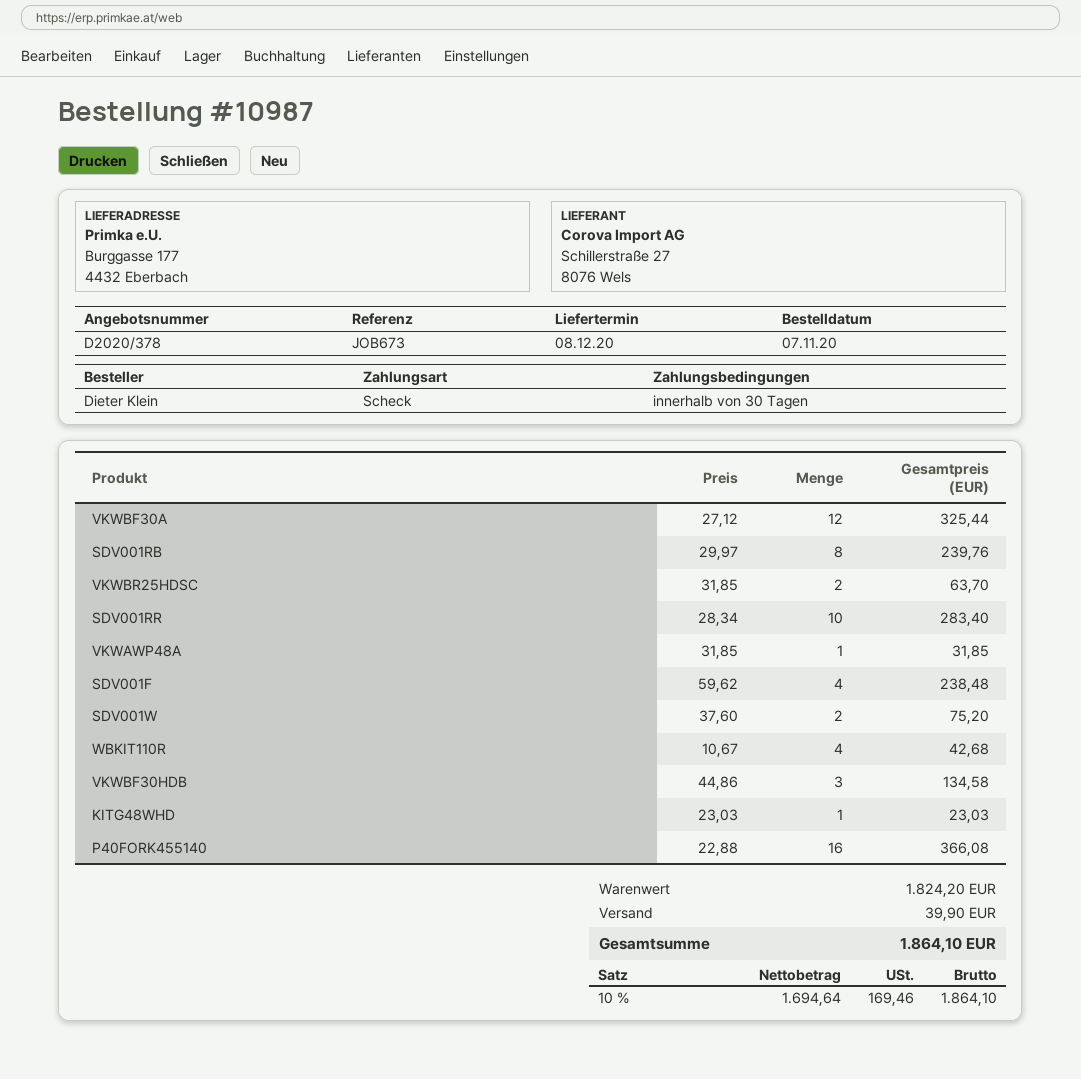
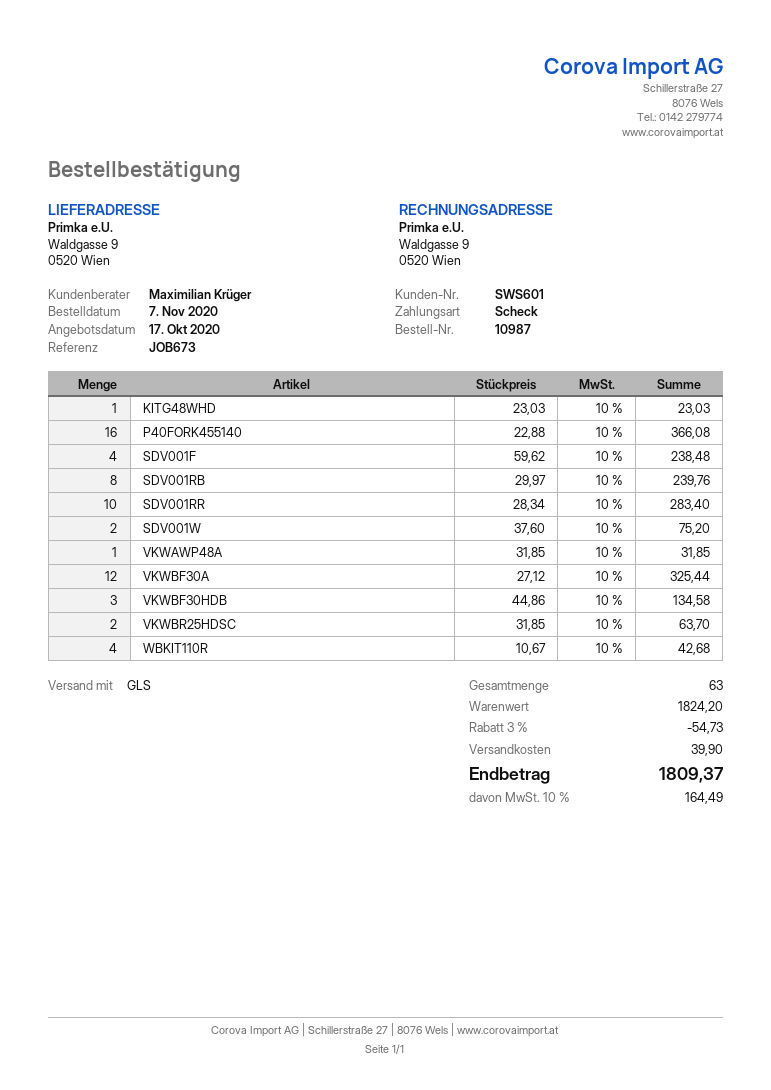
ship to: Burggasse 177, 4432 Eberbach -> Waldgasse 9, 0520 Wien
discount: none -> 3% = 54.73
tax: 10% = 169.46 -> 10% = 164.49
total: 1864.10 -> 1809.37

